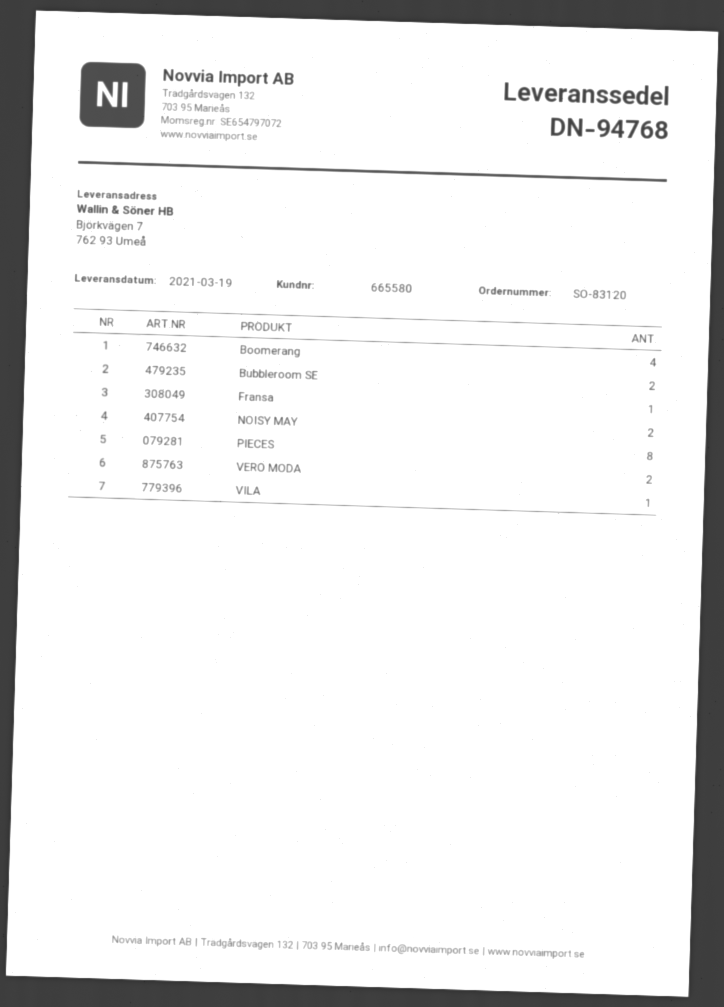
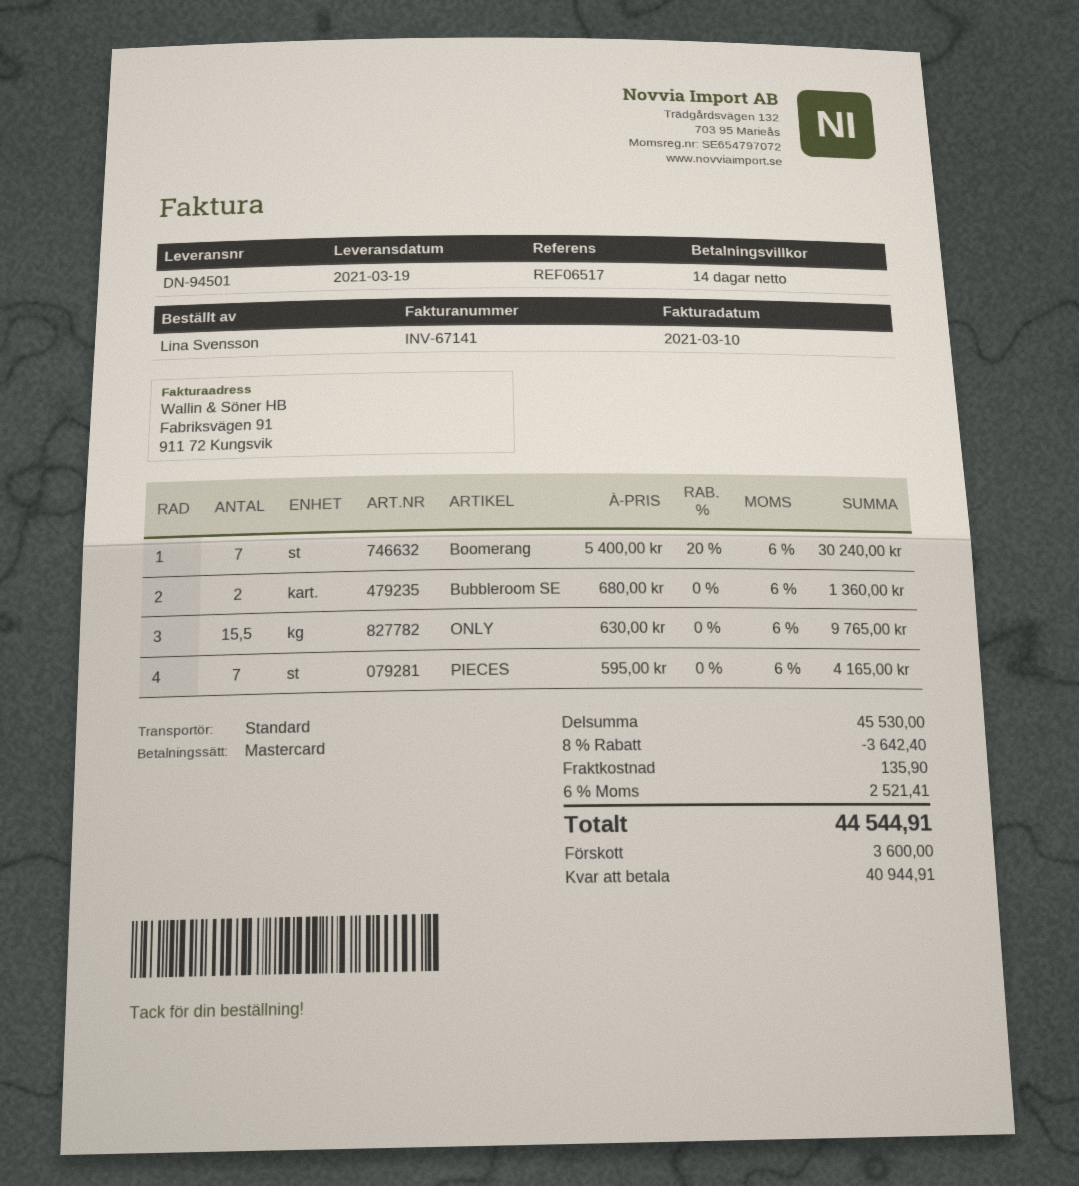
delivery note number: DN-94768 -> DN-94501
Boomerang: 4 -> 7
Fransa: 1 -> none
NOISY MAY: 2 -> none
PIECES: 8 -> 7
VERO MODA: 2 -> none
VILA: 1 -> none
ONLY: none -> 15.5

